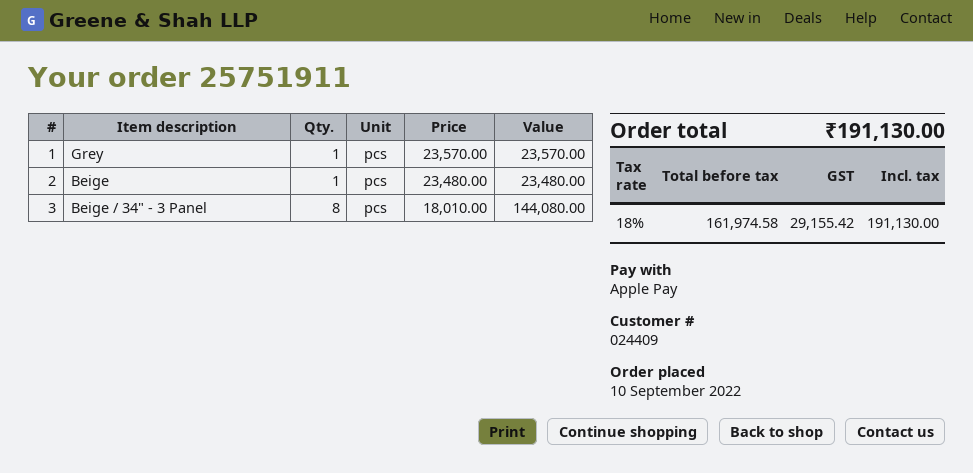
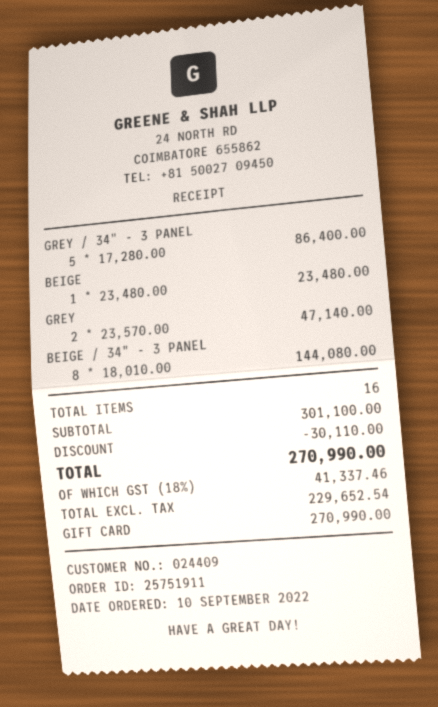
payment method: Apple Pay -> gift card
Grey: 1 x 23570.00 = 23570.00 -> 2 x 23570.00 = 47140.00
GREY / 34" - 3 PANEL: none -> 5 x 17280.00 = 86400.00
discount: none -> 30110.00
net: 161974.58 -> 229652.54
tax: 18% = 29155.42 -> 18% = 41337.46
total: 191130.00 -> 270990.00

